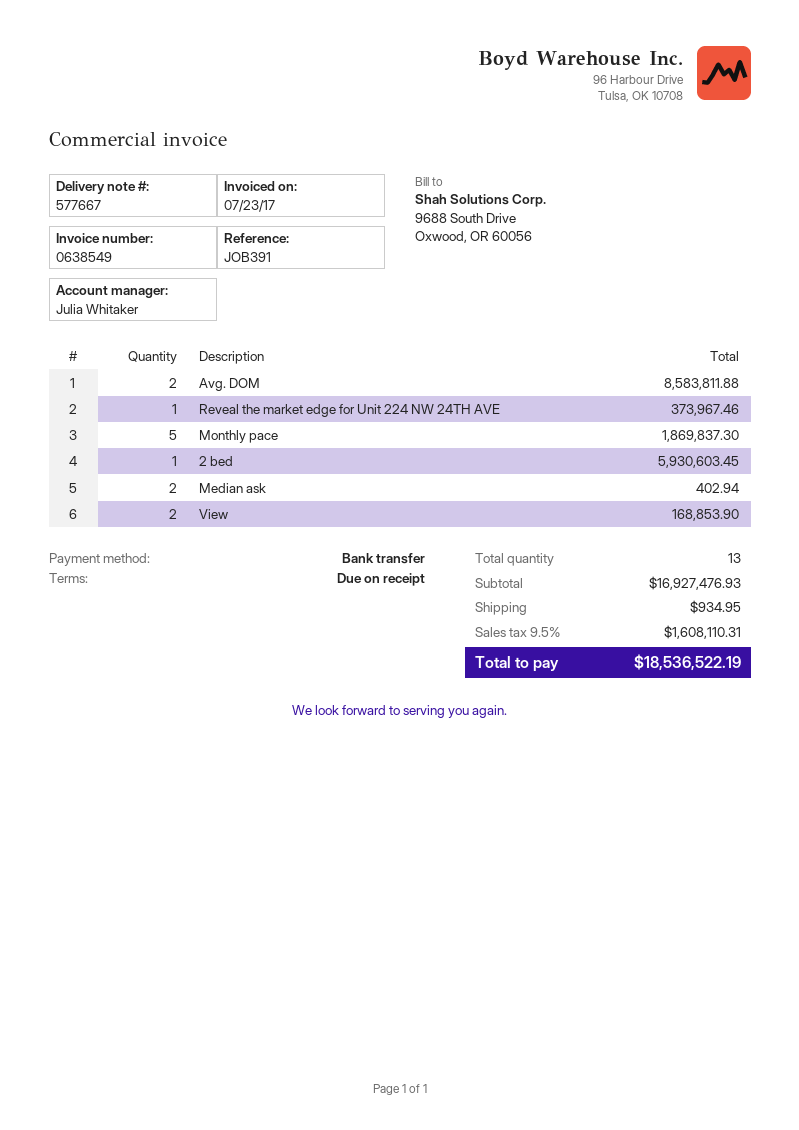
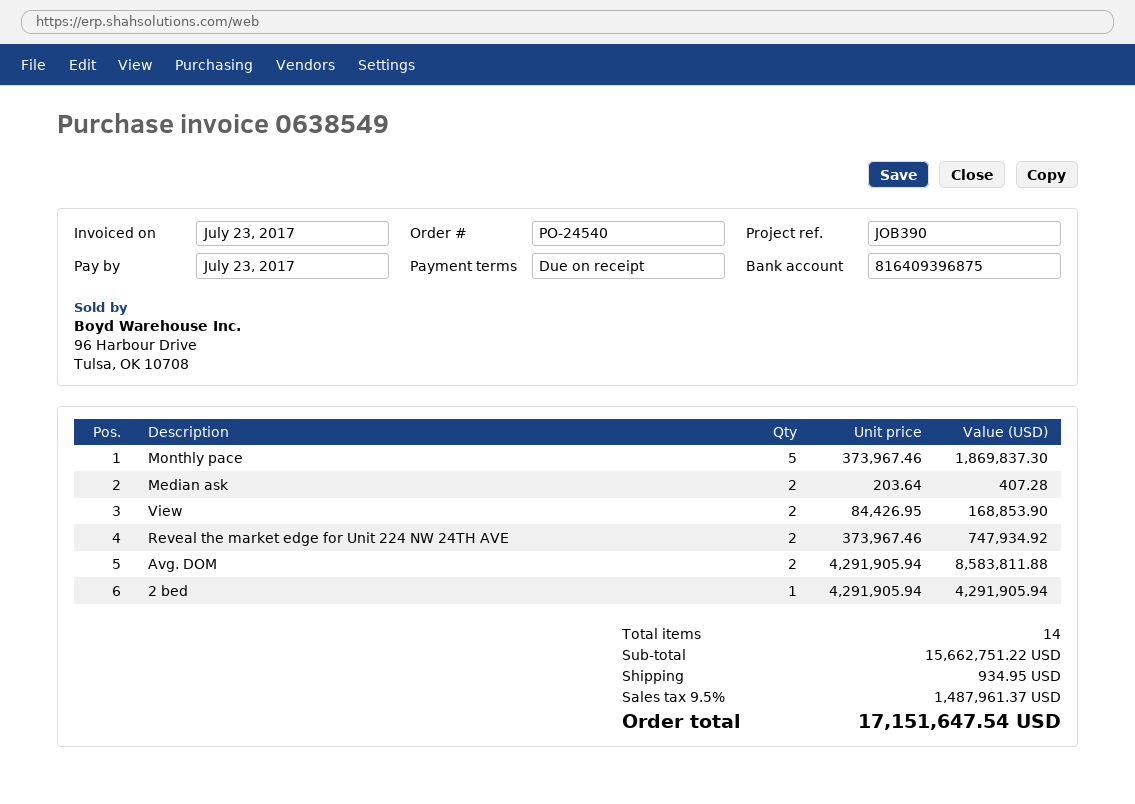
reference: JOB391 -> JOB390
Reveal the market edge for Unit 224 NW 24TH AVE: 1 for 373967.46 -> 2 for 747934.92
2 bed: 1 for 5930603.45 -> 1 for 4291905.94
Median ask: 2 for 402.94 -> 2 for 407.28
total quantity: 13 -> 14
subtotal: 16927476.93 -> 15662751.22
tax: 9.5% = 1608110.31 -> 9.5% = 1487961.37
total: 18536522.19 -> 17151647.54

